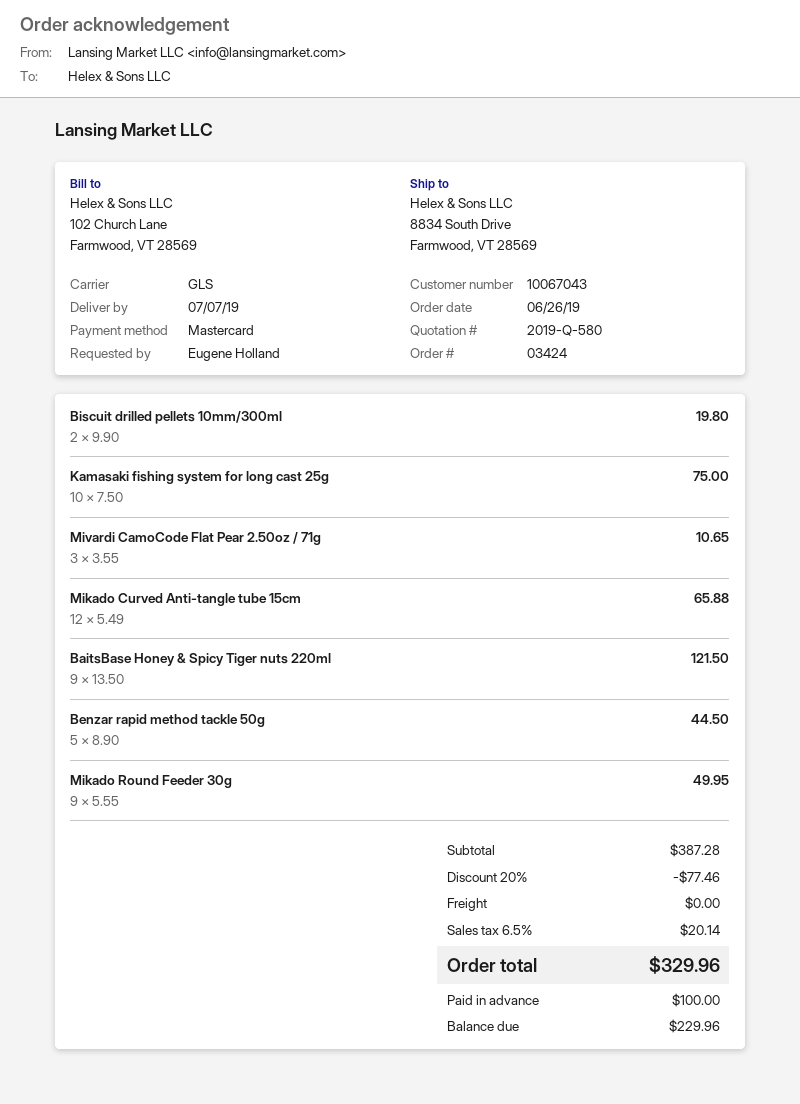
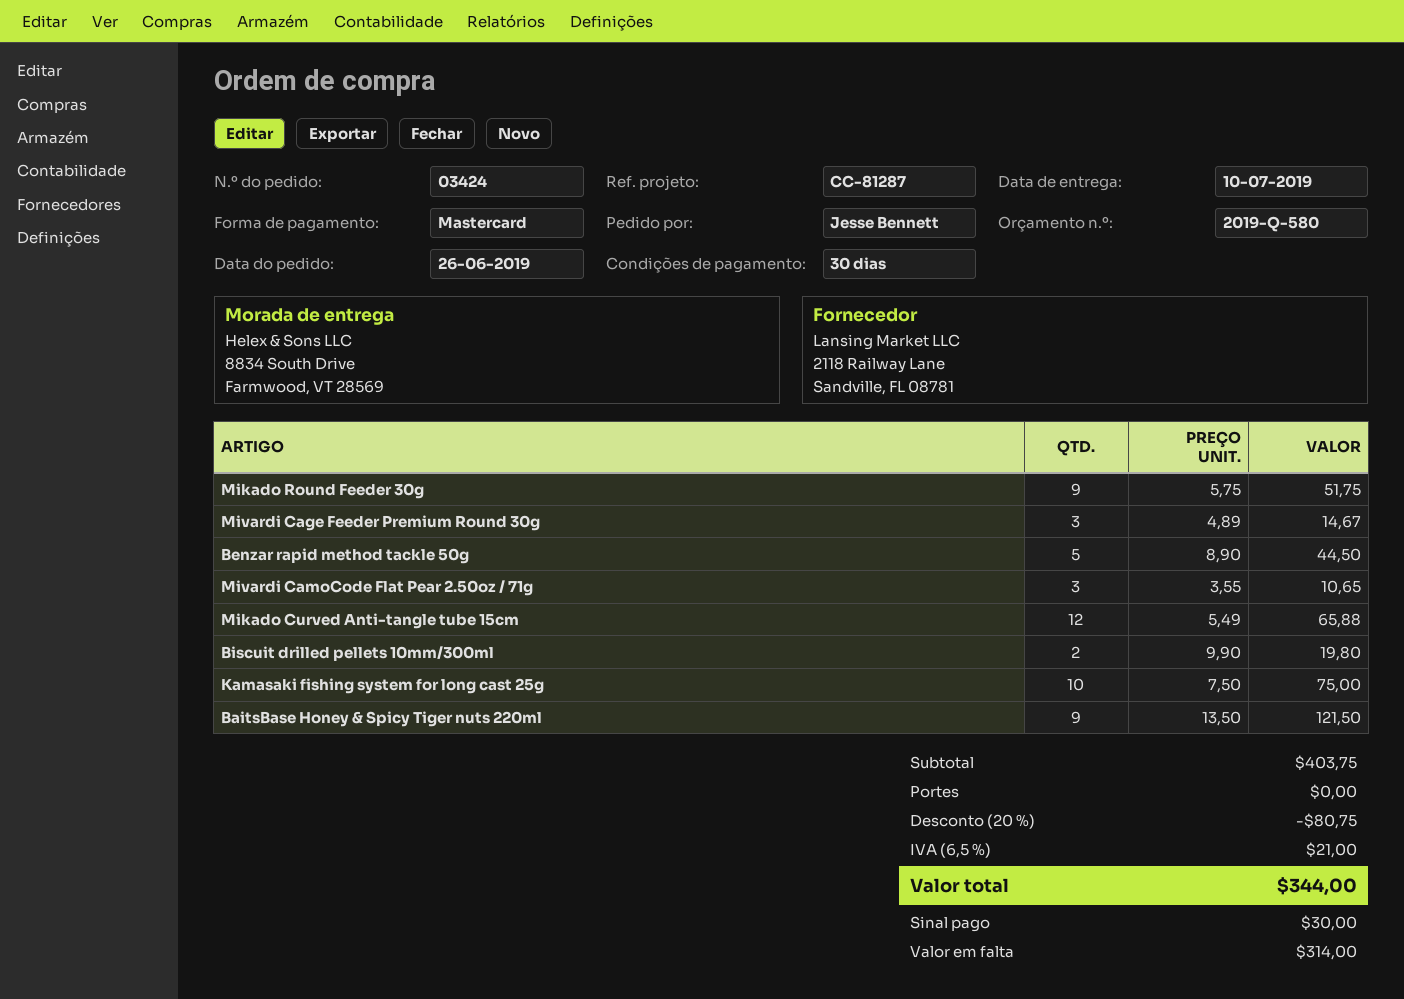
delivery date: 2019-07-07 -> 2019-07-10
ordered by: Eugene Holland -> Jesse Bennett
Mikado Round Feeder 30g: 9 x 5.55 = 49.95 -> 9 x 5.75 = 51.75
Mivardi Cage Feeder Premium Round 30g: none -> 3 x 4.89 = 14.67
subtotal: 387.28 -> 403.75
discount: 20% = 77.46 -> 20% = 80.75
tax: 6.5% = 20.14 -> 6.5% = 21.00
total: 329.96 -> 344.00
deposit: 100.00 -> 30.00
balance: 229.96 -> 314.00

